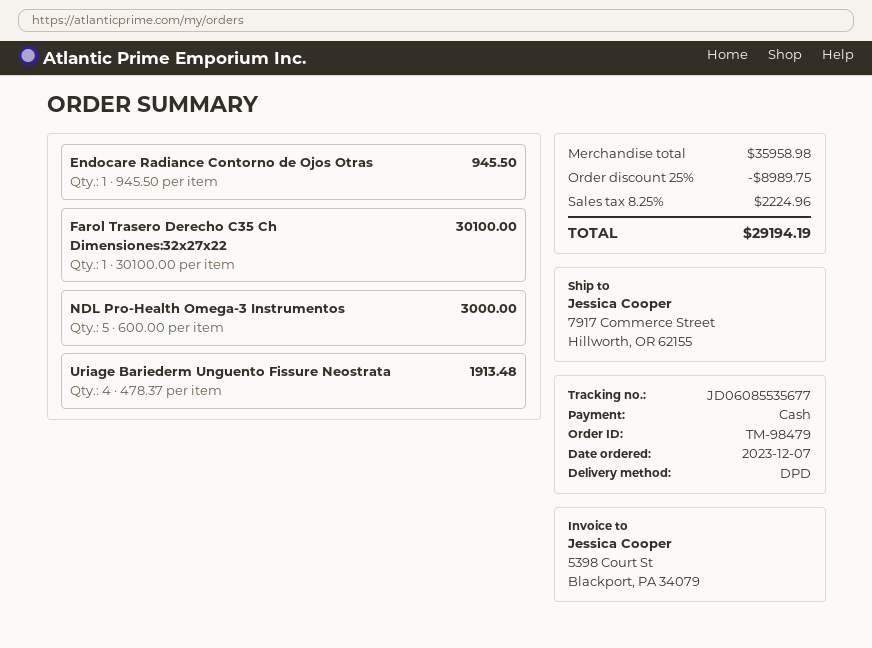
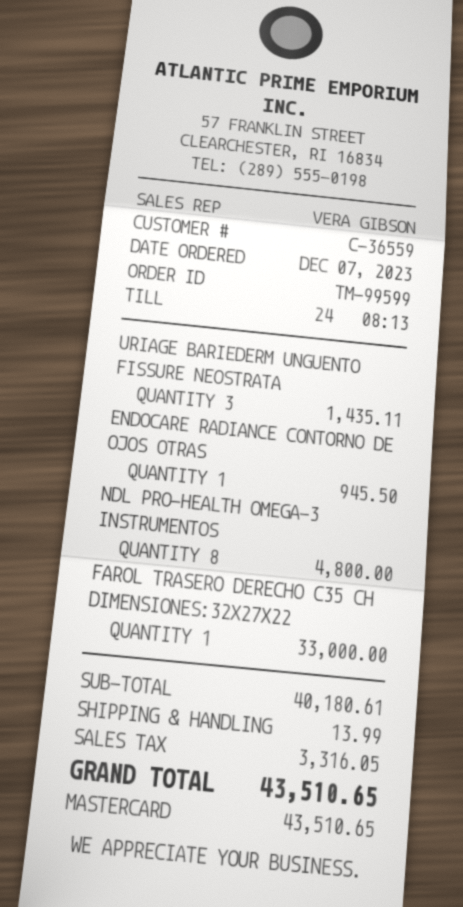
order number: TM-98479 -> TM-99599
payment method: cash -> Mastercard
Farol Trasero Derecho C35 Ch Dimensiones:32x27x22: 1 for 30100.00 -> 1 for 33000.00
NDL Pro-Health Omega-3 Instrumentos: 5 for 3000.00 -> 8 for 4800.00
Uriage Bariederm Unguento Fissure Neostrata: 4 for 1913.48 -> 3 for 1435.11
subtotal: 35958.98 -> 40180.61
discount: 25% = 8989.75 -> none
shipping: none -> 13.99
tax: 2224.96 -> 3316.05
total: 29194.19 -> 43510.65

